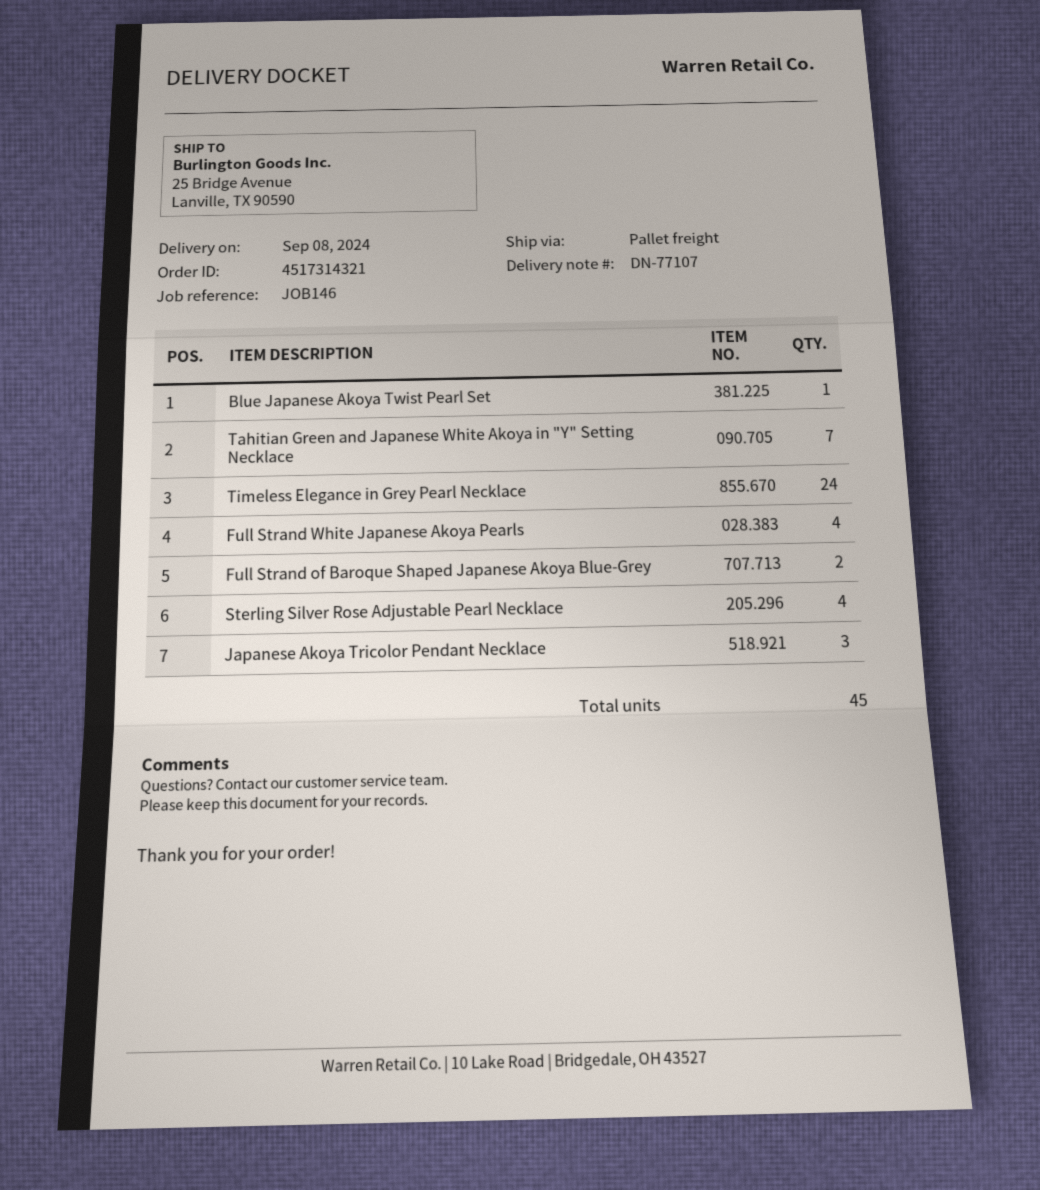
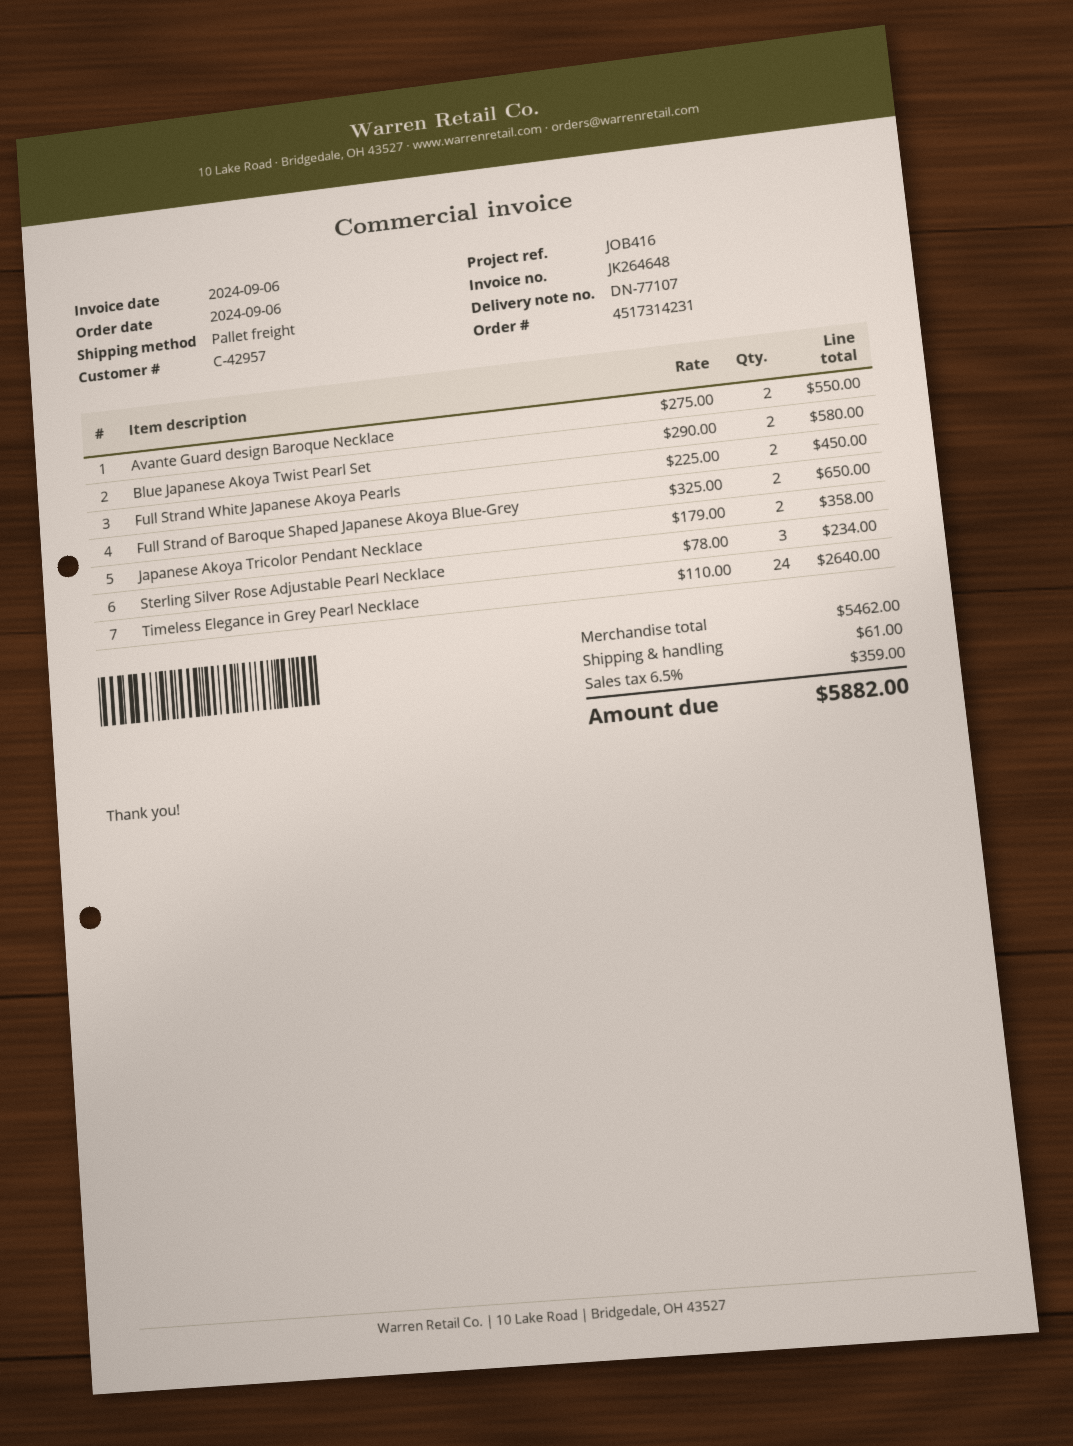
order number: 4517314321 -> 4517314231
reference: JOB146 -> JOB416
Blue Japanese Akoya Twist Pearl Set: 1 -> 2
Tahitian Green and Japanese White Akoya in "Y" Setting Necklace: 7 -> none
Full Strand White Japanese Akoya Pearls: 4 -> 2
Sterling Silver Rose Adjustable Pearl Necklace: 4 -> 3
Japanese Akoya Tricolor Pendant Necklace: 3 -> 2
Avante Guard design Baroque Necklace: none -> 2

